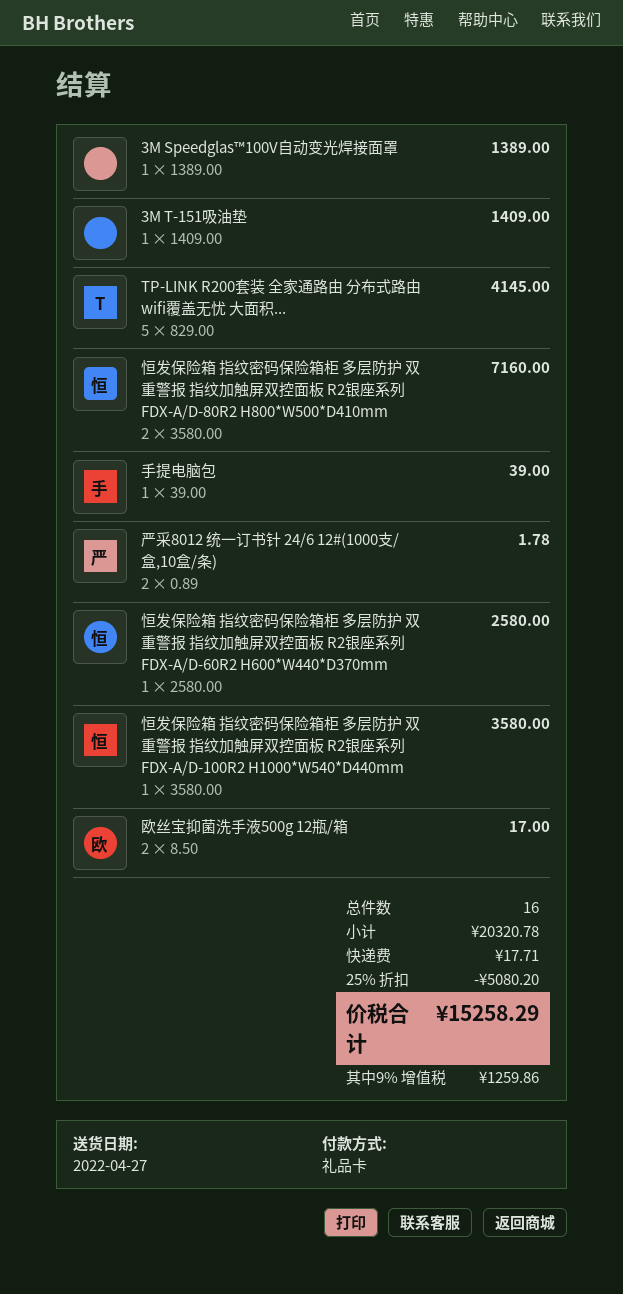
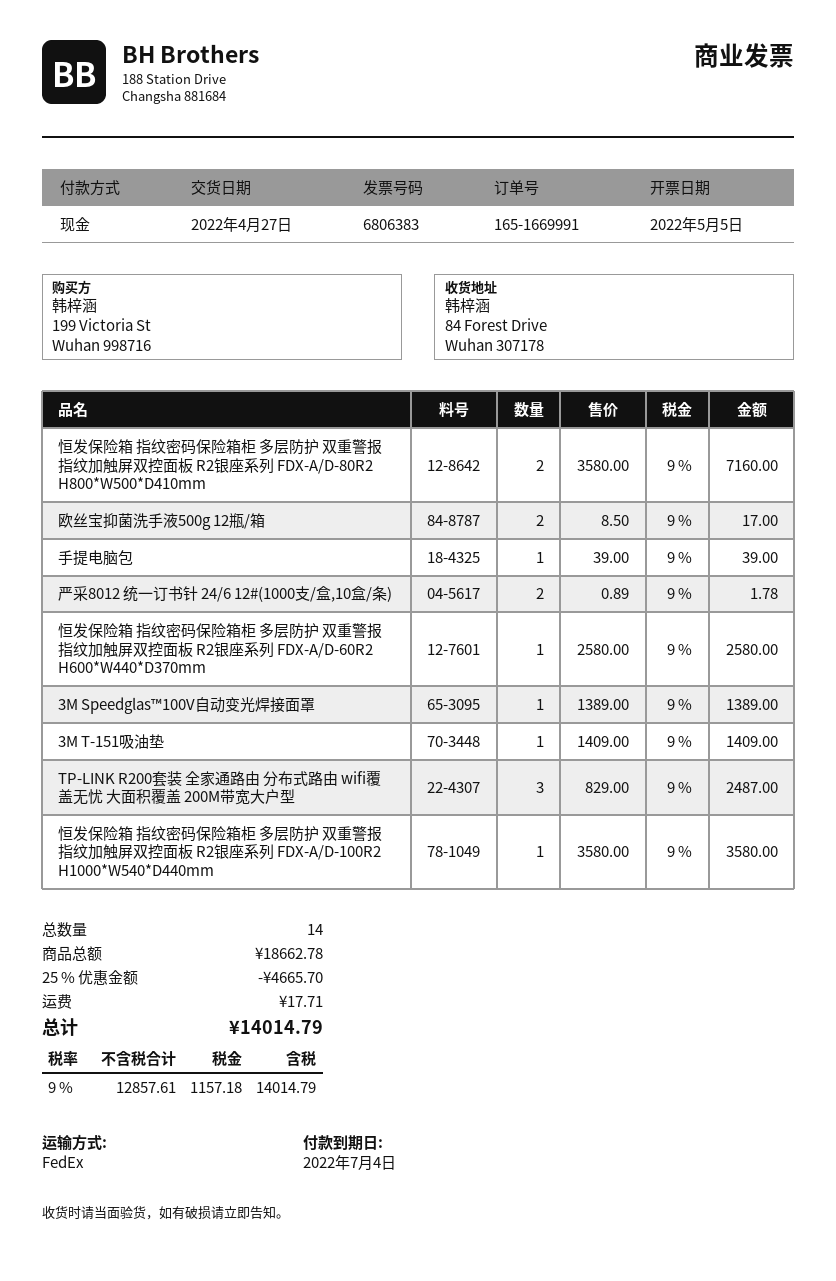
payment method: gift card -> cash
TP-LINK R200套装 全家通路由 分布式路由 wifi覆盖无忧 大面积...: 5 x 829.00 = 4145.00 -> 3 x 829.00 = 2487.00
total quantity: 16 -> 14
subtotal: 20320.78 -> 18662.78
discount: 25% = 5080.20 -> 25% = 4665.70
tax: 9% = 1259.86 -> 9% = 1157.18
total: 15258.29 -> 14014.79

